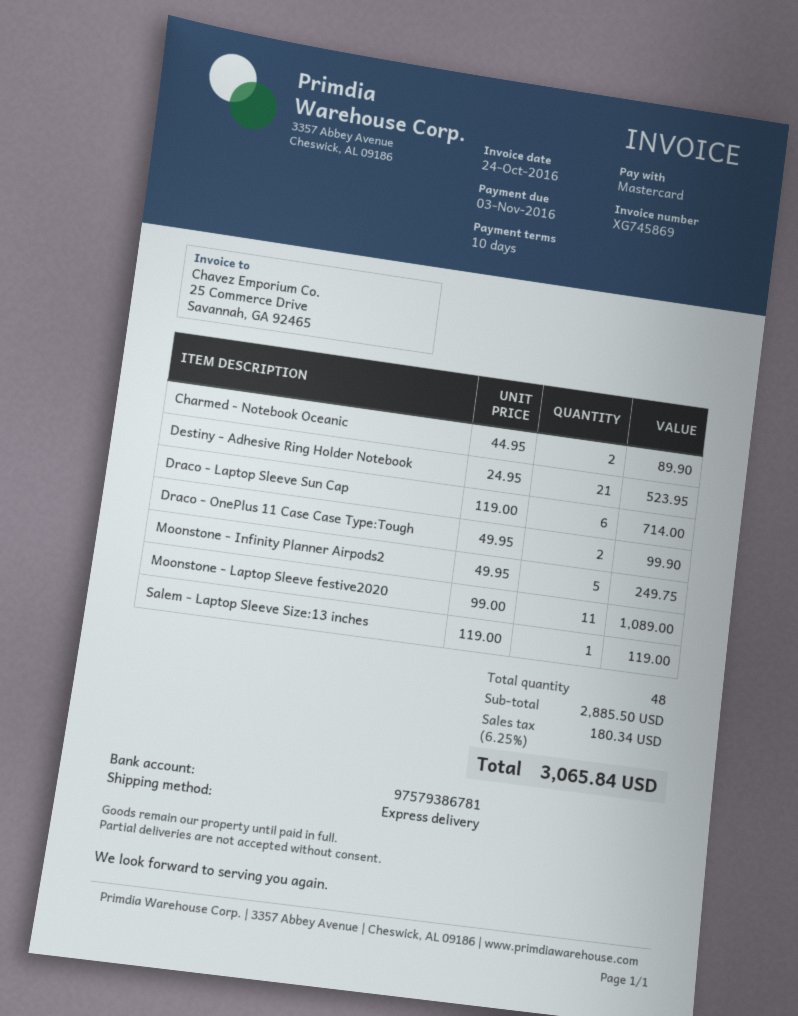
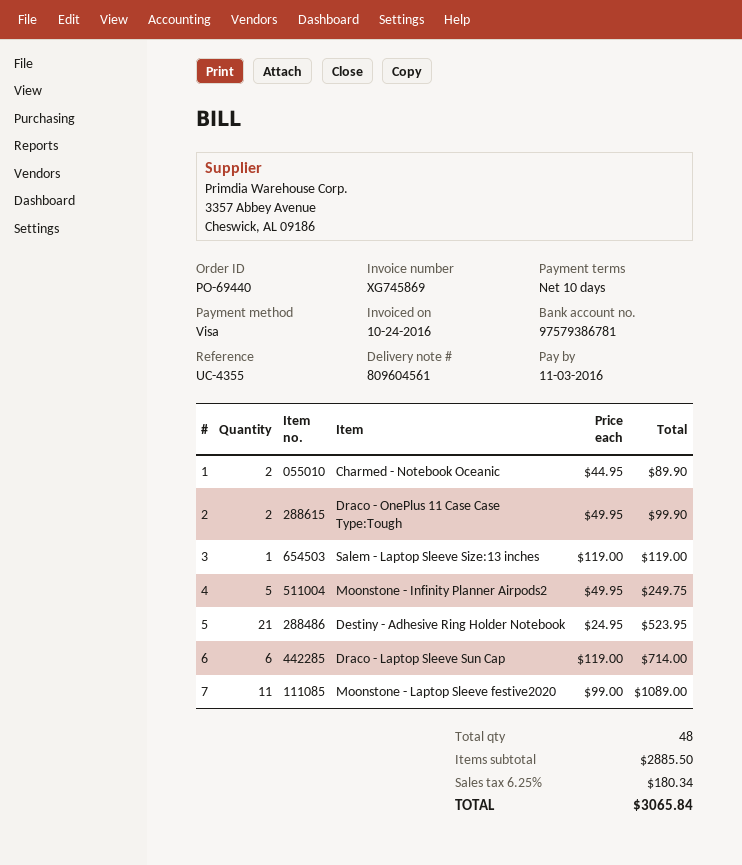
payment method: Mastercard -> Visa

